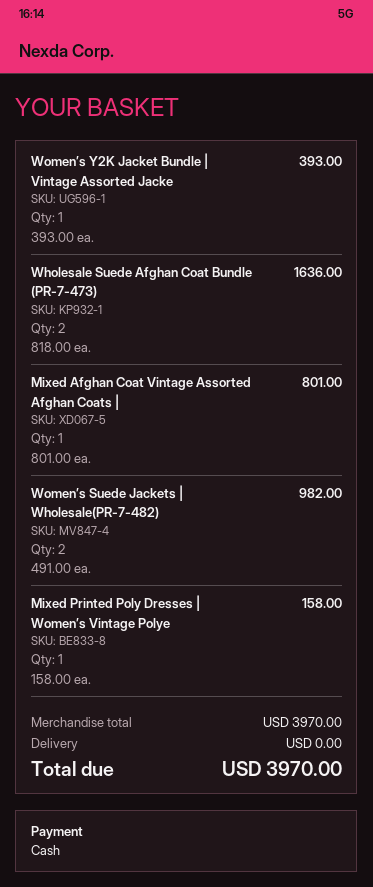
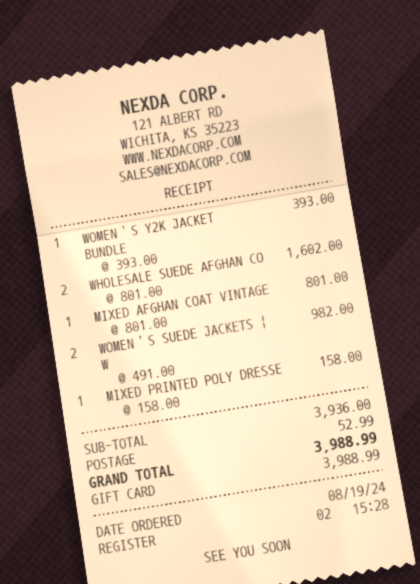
payment method: cash -> gift card
Wholesale Suede Afghan Coat Bundle (PR-7-473): 2 x 818.00 = 1636.00 -> 2 x 801.00 = 1602.00
subtotal: 3970.00 -> 3936.00
shipping: 0.00 -> 52.99
total: 3970.00 -> 3988.99

